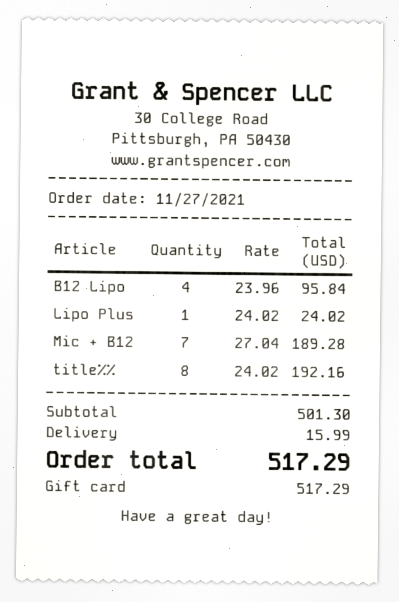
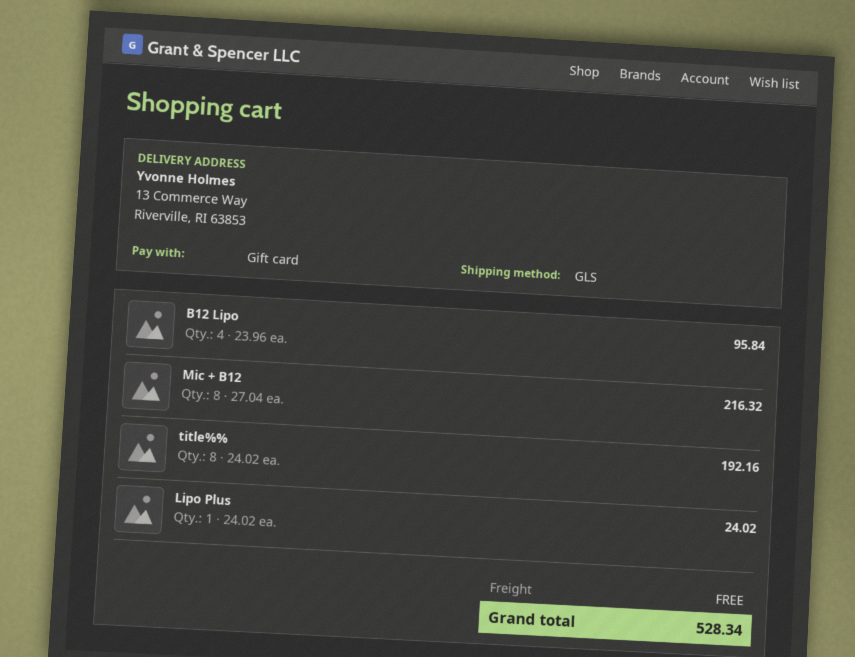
Mic + B12: 7 x 27.04 = 189.28 -> 8 x 27.04 = 216.32
shipping: 15.99 -> 0.00
total: 517.29 -> 528.34

